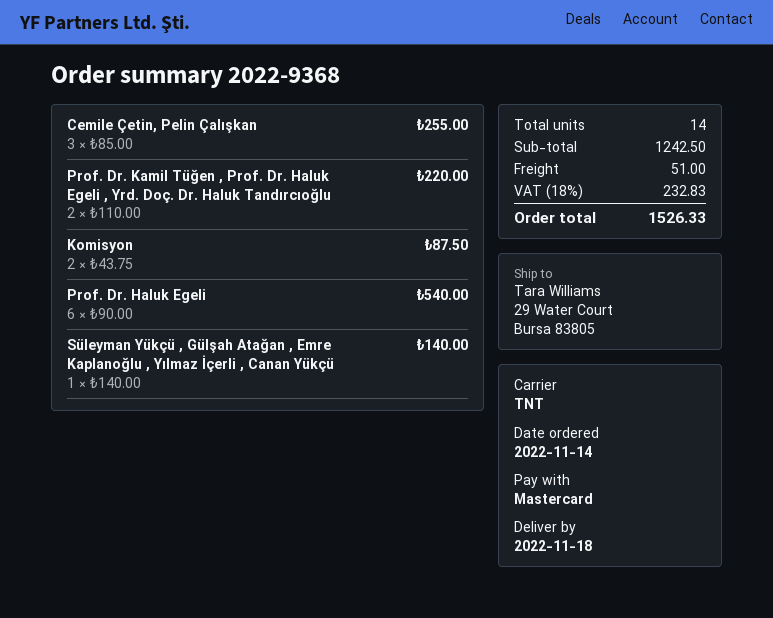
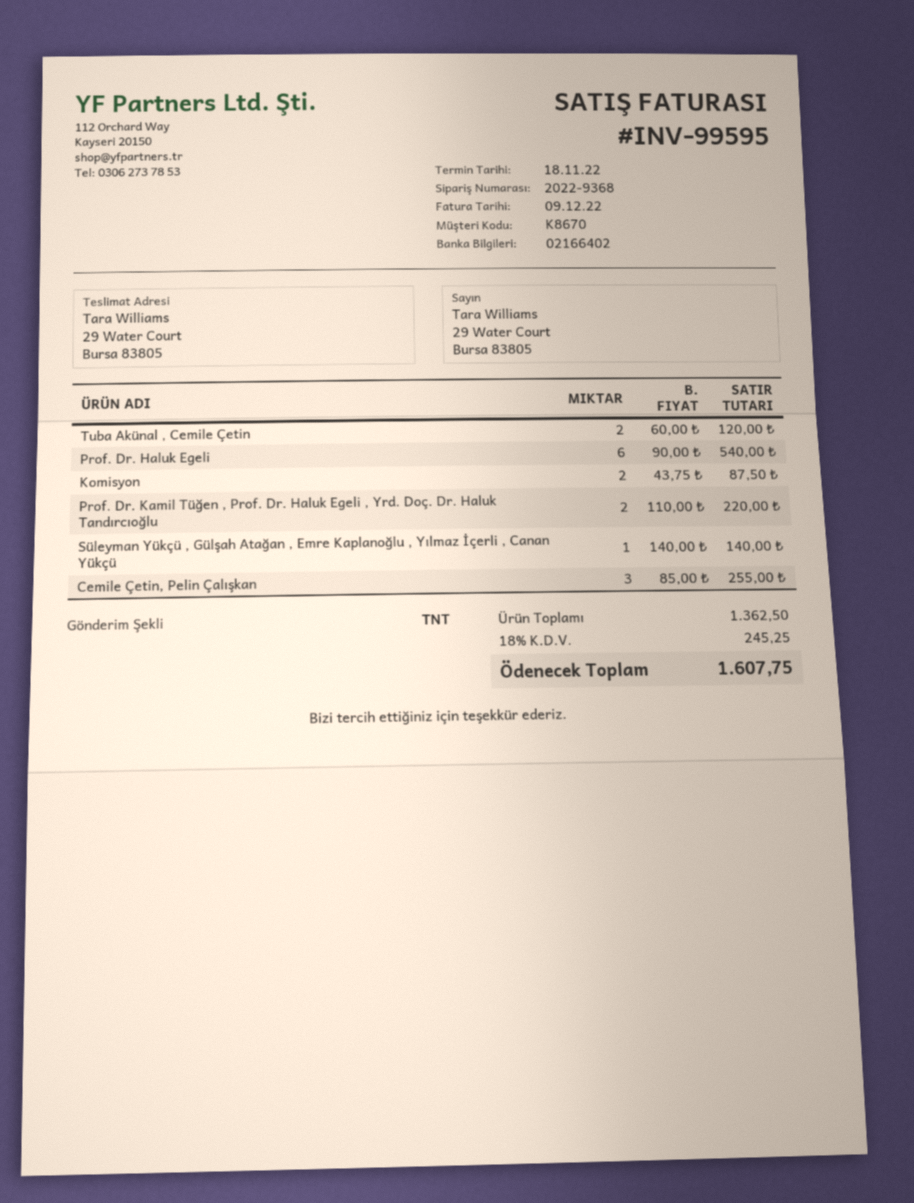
Tuba Akünal , Cemile Çetin: none -> 2 x 60.00 = 120.00
subtotal: 1242.50 -> 1362.50
shipping: 51.00 -> none
tax: 18% = 232.83 -> 18% = 245.25
total: 1526.33 -> 1607.75

